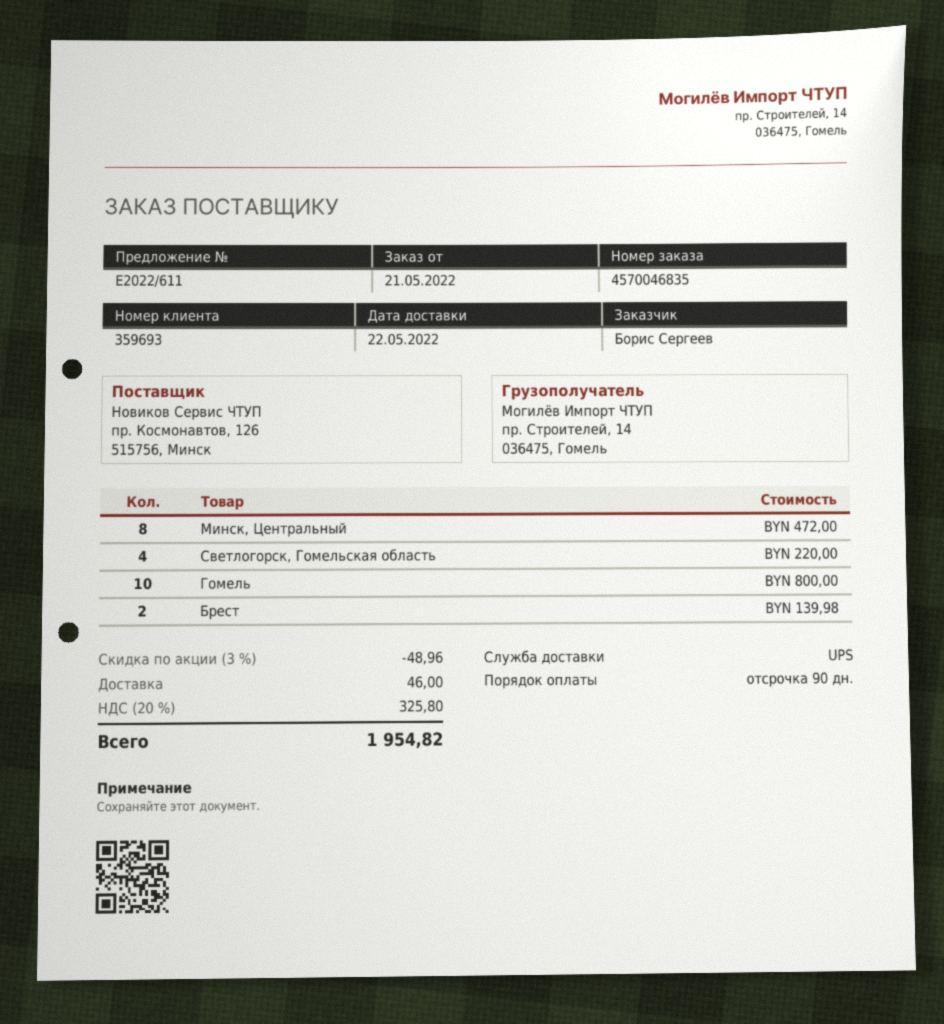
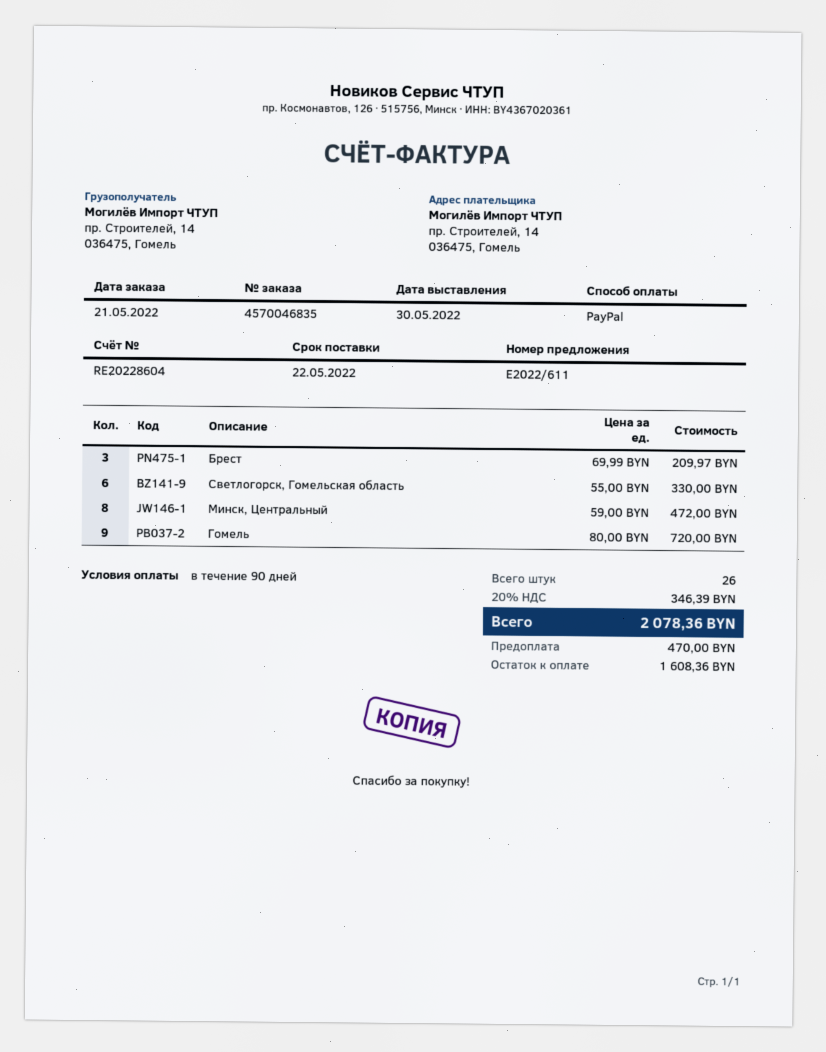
Светлогорск, Гомельская область: 4 for 220.00 -> 6 for 330.00
Гомель: 10 for 800.00 -> 9 for 720.00
Брест: 2 for 139.98 -> 3 for 209.97
discount: 3% = 48.96 -> none
shipping: 46.00 -> none
tax: 20% = 325.80 -> 20% = 346.39
total: 1954.82 -> 2078.36

